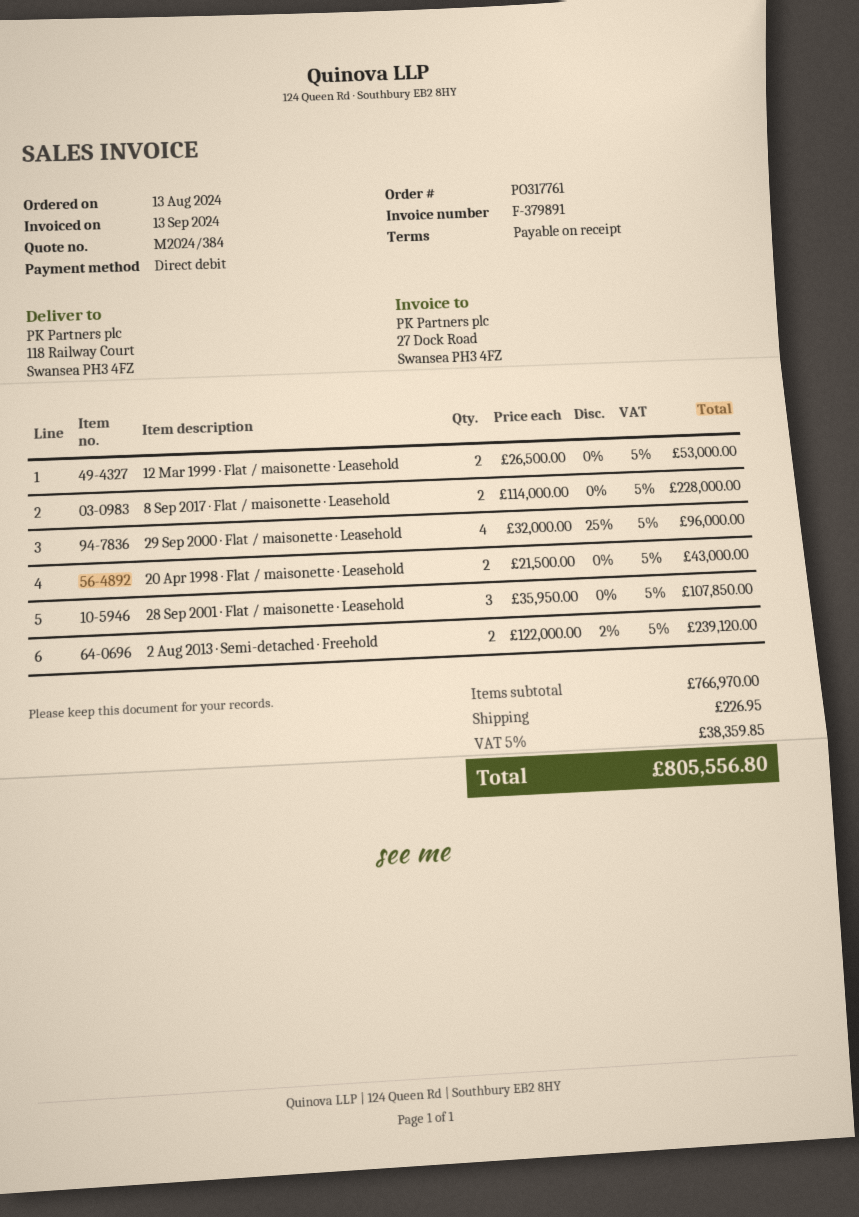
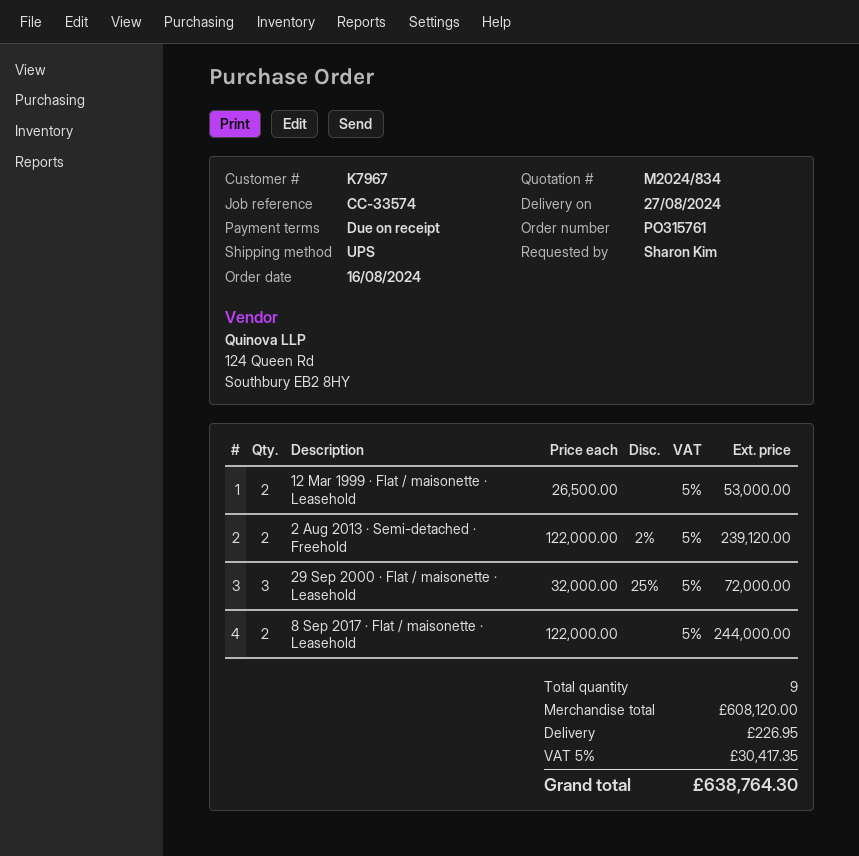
quote number: M2024/384 -> M2024/834
order number: PO317761 -> PO315761
order date: 2024-08-13 -> 2024-08-16
8 Sep 2017 · Flat / maisonette · Leasehold: 2 x 114000.00 = 228000.00 -> 2 x 122000.00 = 244000.00
29 Sep 2000 · Flat / maisonette · Leasehold: 4 x 32000.00 - 25% = 96000.00 -> 3 x 32000.00 - 25% = 72000.00
20 Apr 1998 · Flat / maisonette · Leasehold: 2 x 21500.00 = 43000.00 -> none
28 Sep 2001 · Flat / maisonette · Leasehold: 3 x 35950.00 = 107850.00 -> none
subtotal: 766970.00 -> 608120.00
tax: 5% = 38359.85 -> 5% = 30417.35
total: 805556.80 -> 638764.30

